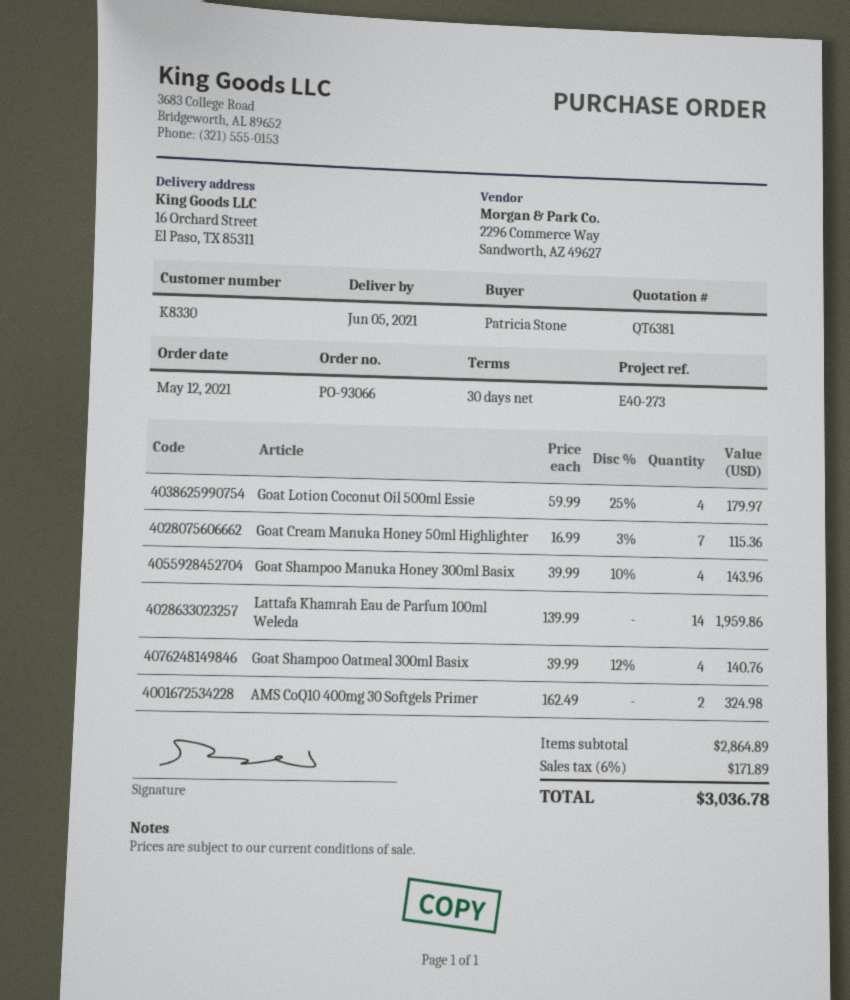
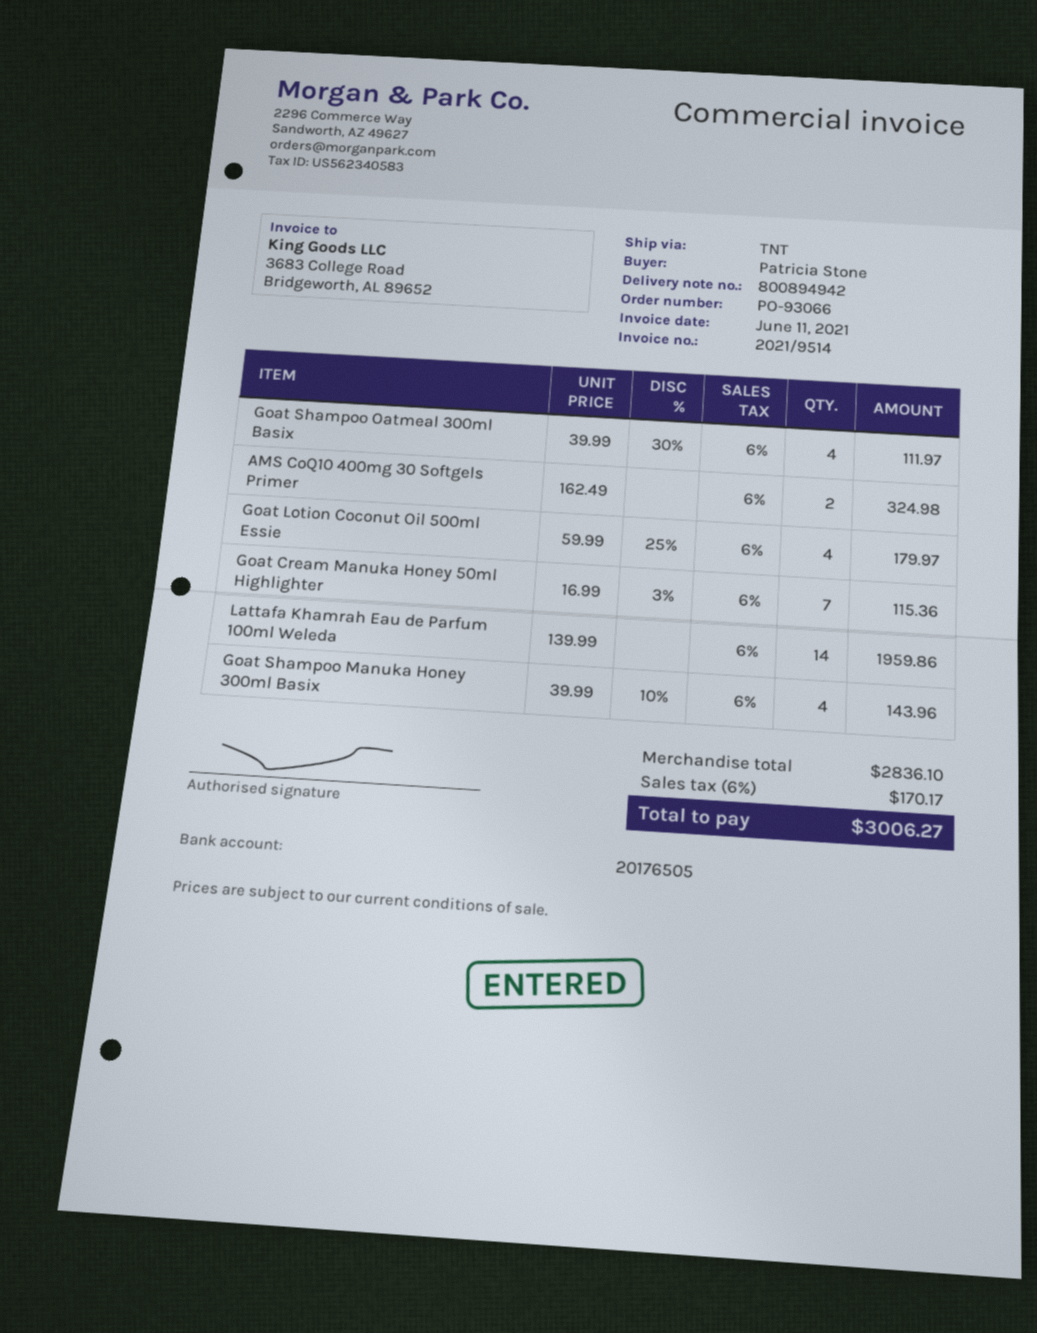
Goat Shampoo Oatmeal 300ml Basix: 4 x 39.99 - 12% = 140.76 -> 4 x 39.99 - 30% = 111.97
subtotal: 2864.89 -> 2836.10
tax: 6% = 171.89 -> 6% = 170.17
total: 3036.78 -> 3006.27

